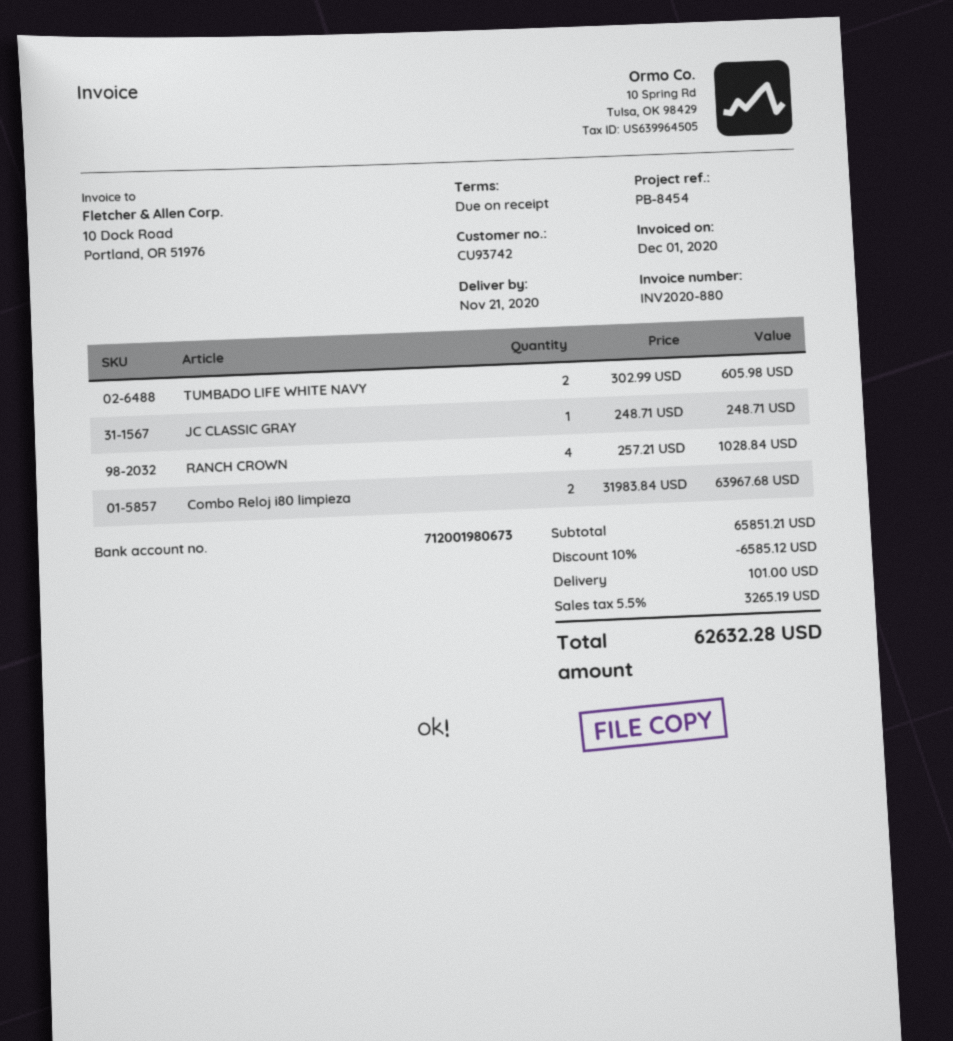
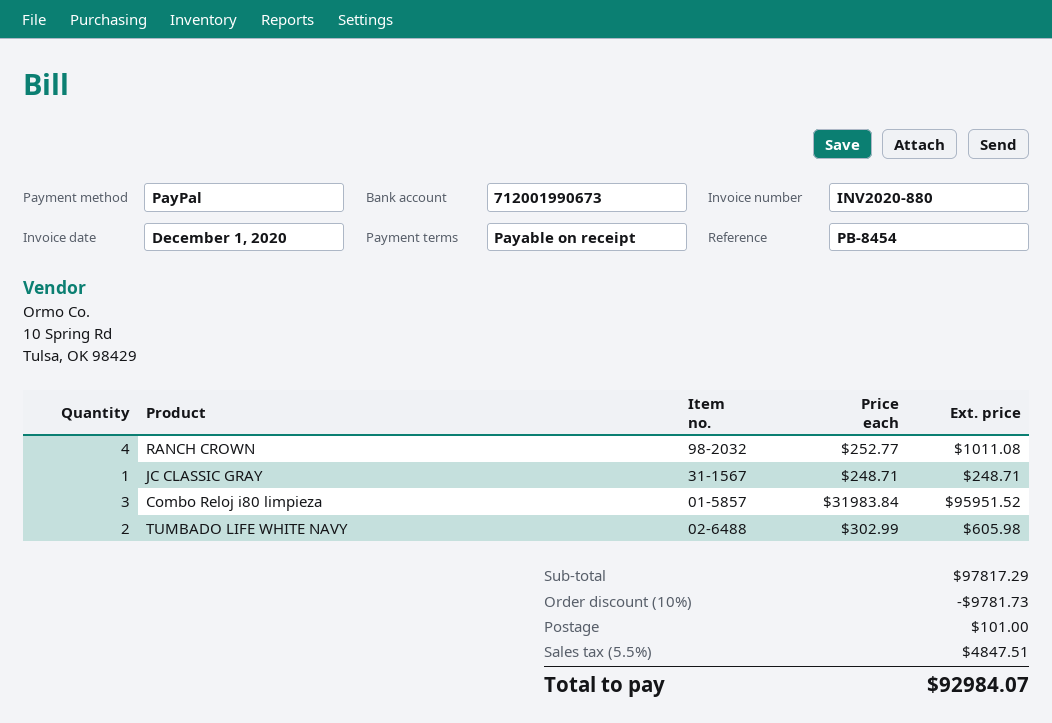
bank account: 712001980673 -> 712001990673
RANCH CROWN: 4 x 257.21 = 1028.84 -> 4 x 252.77 = 1011.08
Combo Reloj i80 limpieza: 2 x 31983.84 = 63967.68 -> 3 x 31983.84 = 95951.52
subtotal: 65851.21 -> 97817.29
discount: 10% = 6585.12 -> 10% = 9781.73
tax: 5.5% = 3265.19 -> 5.5% = 4847.51
total: 62632.28 -> 92984.07

